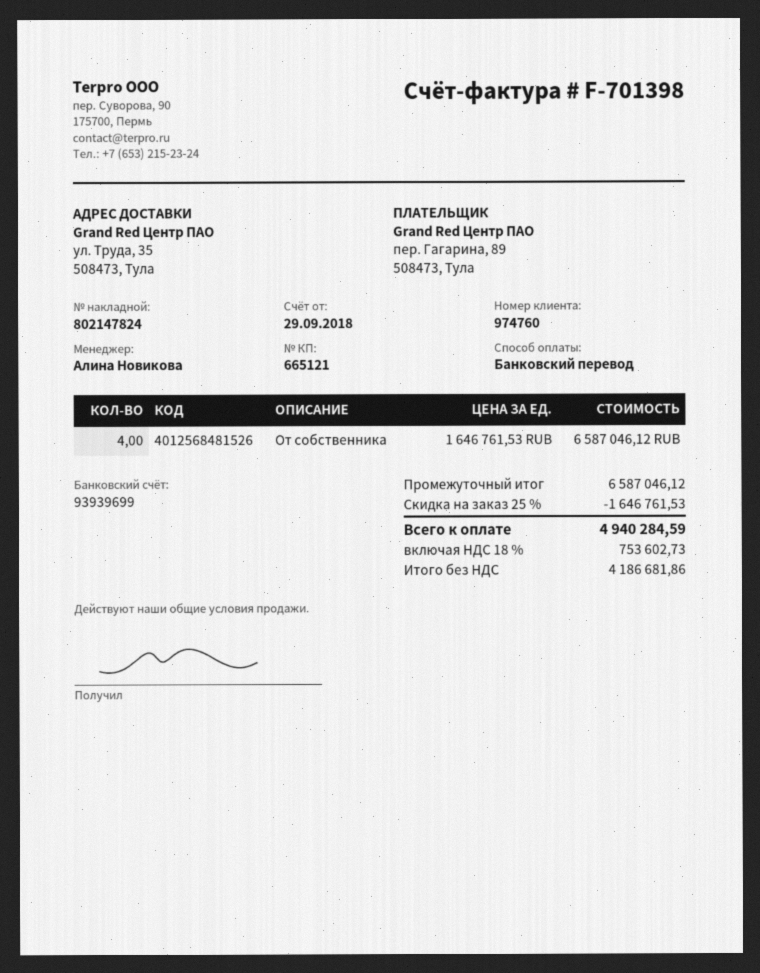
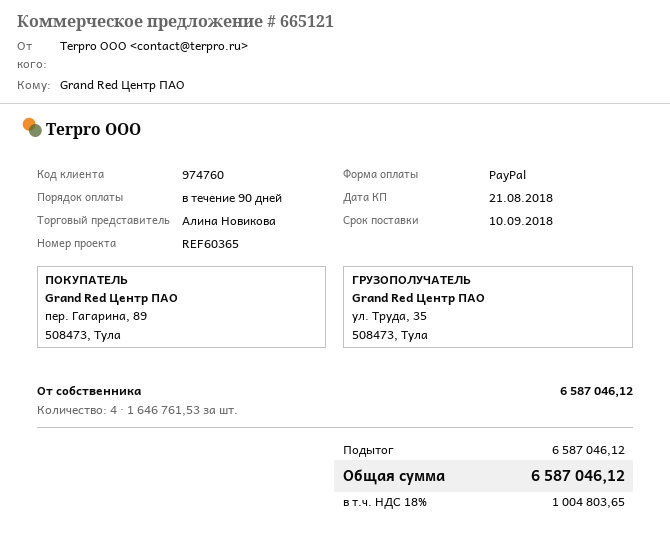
payment method: bank transfer -> PayPal
discount: 25% = 1646761.53 -> none
tax: 18% = 753602.73 -> 18% = 1004803.65
total: 4940284.59 -> 6587046.12

